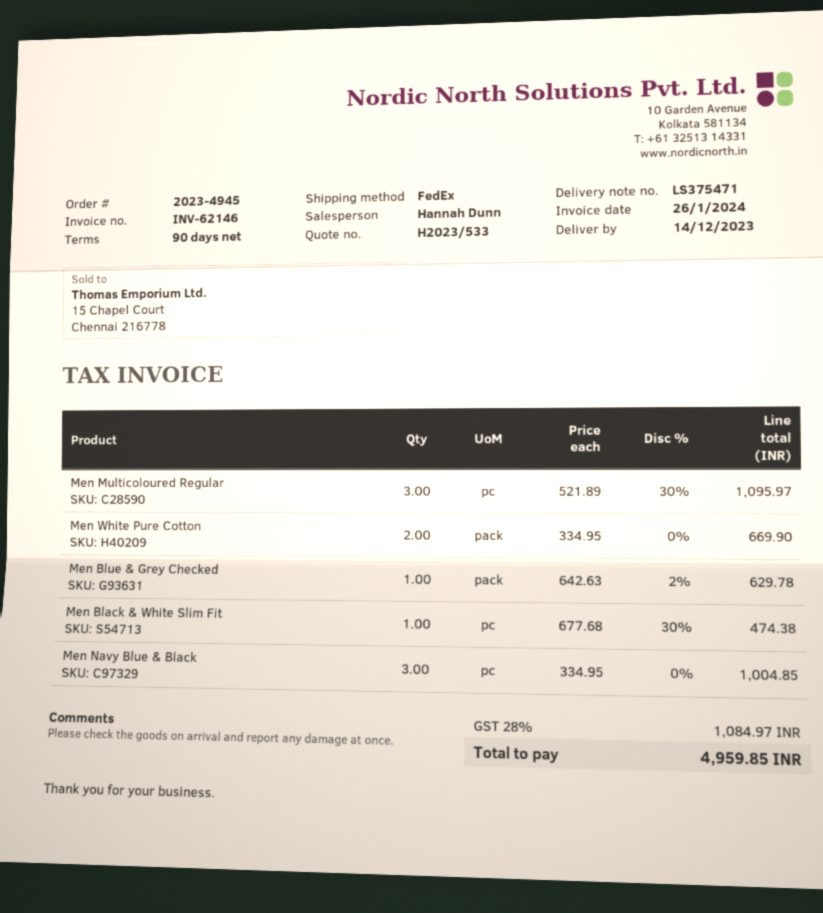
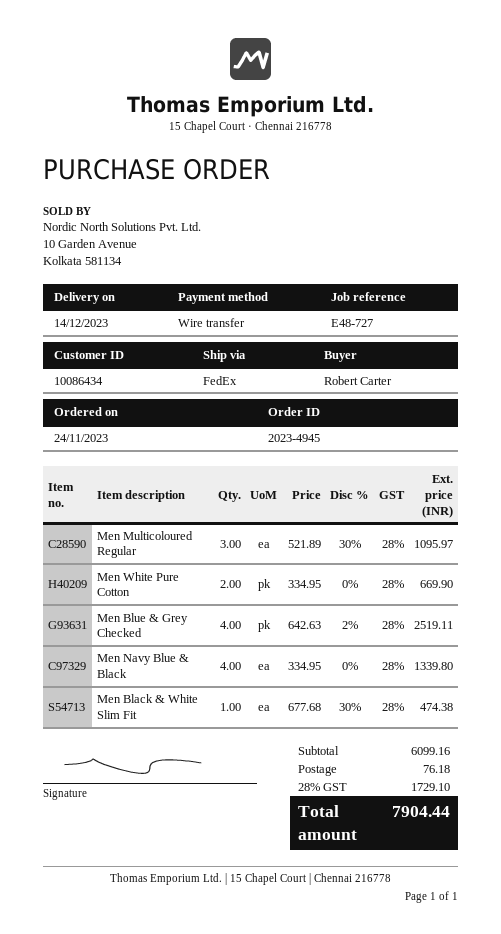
Men Blue & Grey Checked: 1 x 642.63 - 2% = 629.78 -> 4 x 642.63 - 2% = 2519.11
Men Navy Blue & Black: 3 x 334.95 = 1004.85 -> 4 x 334.95 = 1339.80
shipping: none -> 76.18
tax: 28% = 1084.97 -> 28% = 1729.10
total: 4959.85 -> 7904.44

